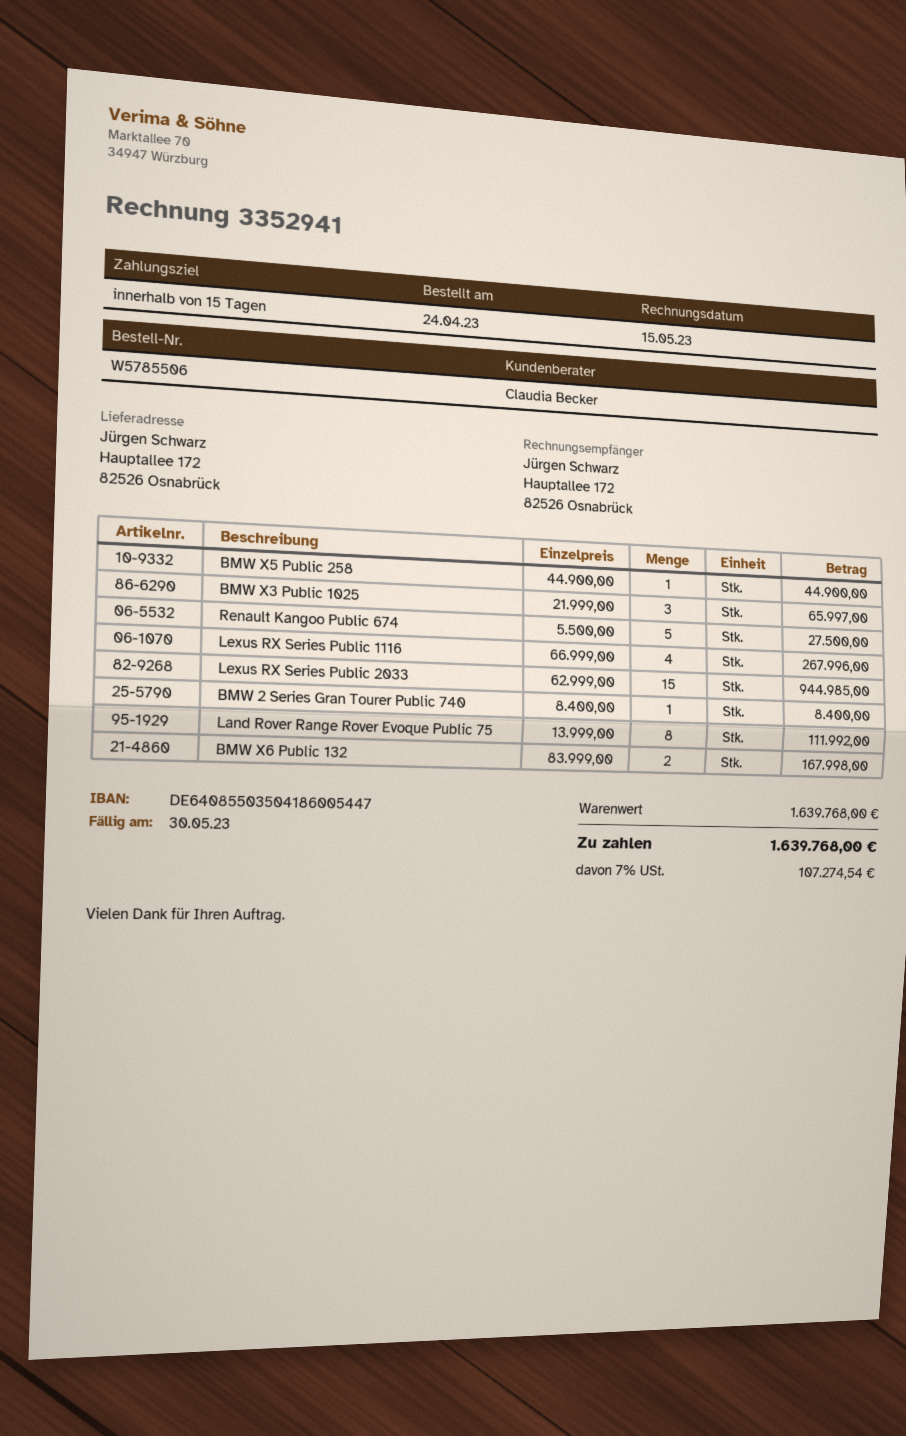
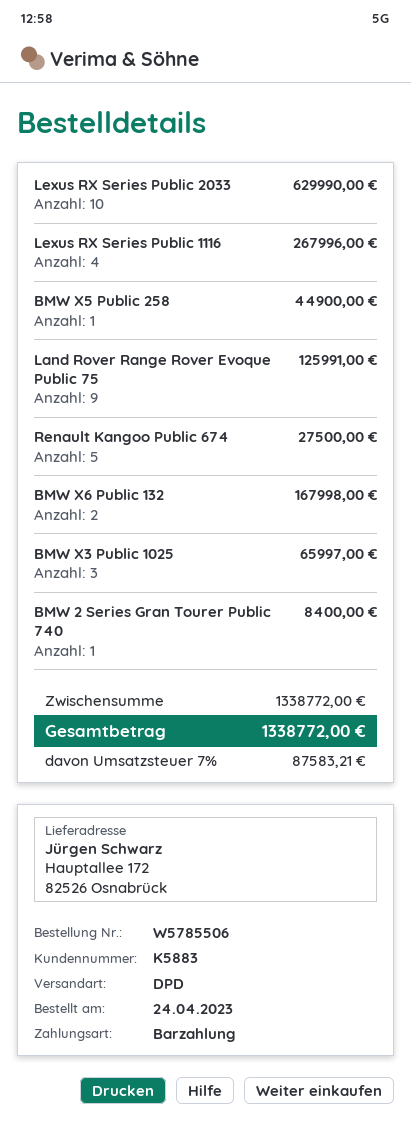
Lexus RX Series Public 2033: 15 for 944985.00 -> 10 for 629990.00
Land Rover Range Rover Evoque Public 75: 8 for 111992.00 -> 9 for 125991.00
subtotal: 1639768.00 -> 1338772.00
tax: 7% = 107274.54 -> 7% = 87583.21
total: 1639768.00 -> 1338772.00

